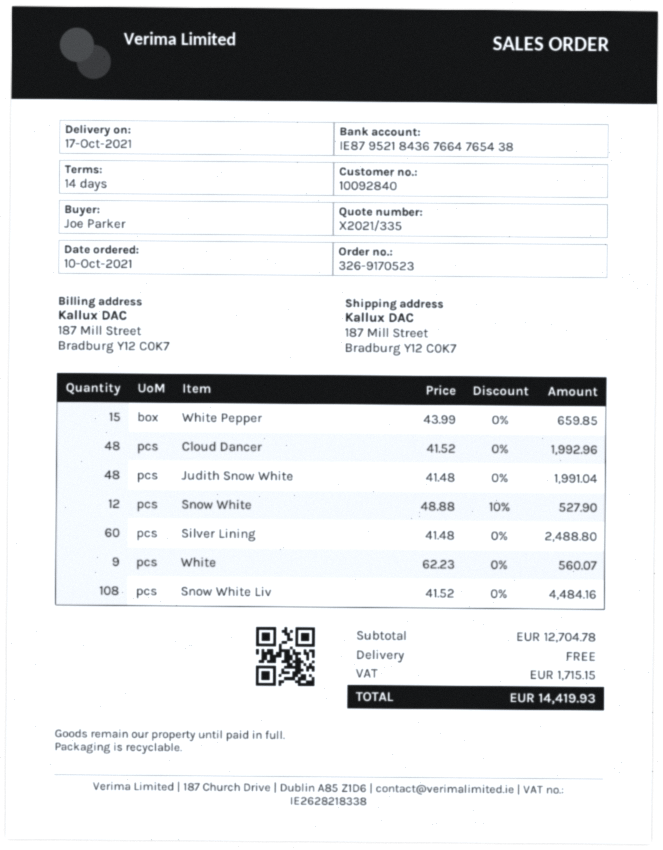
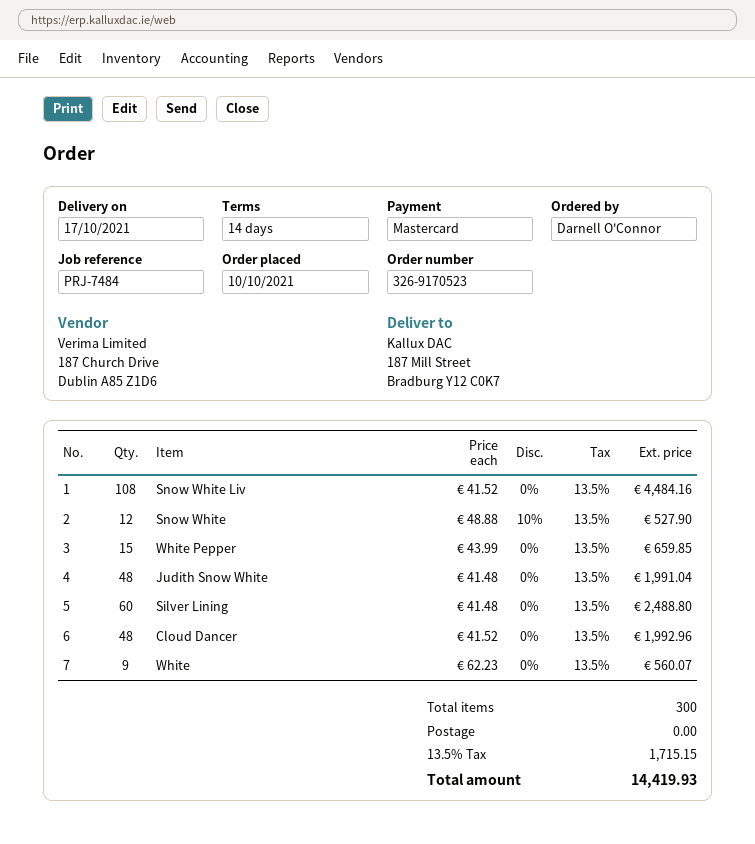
ordered by: Joe Parker -> Darnell O'Connor

